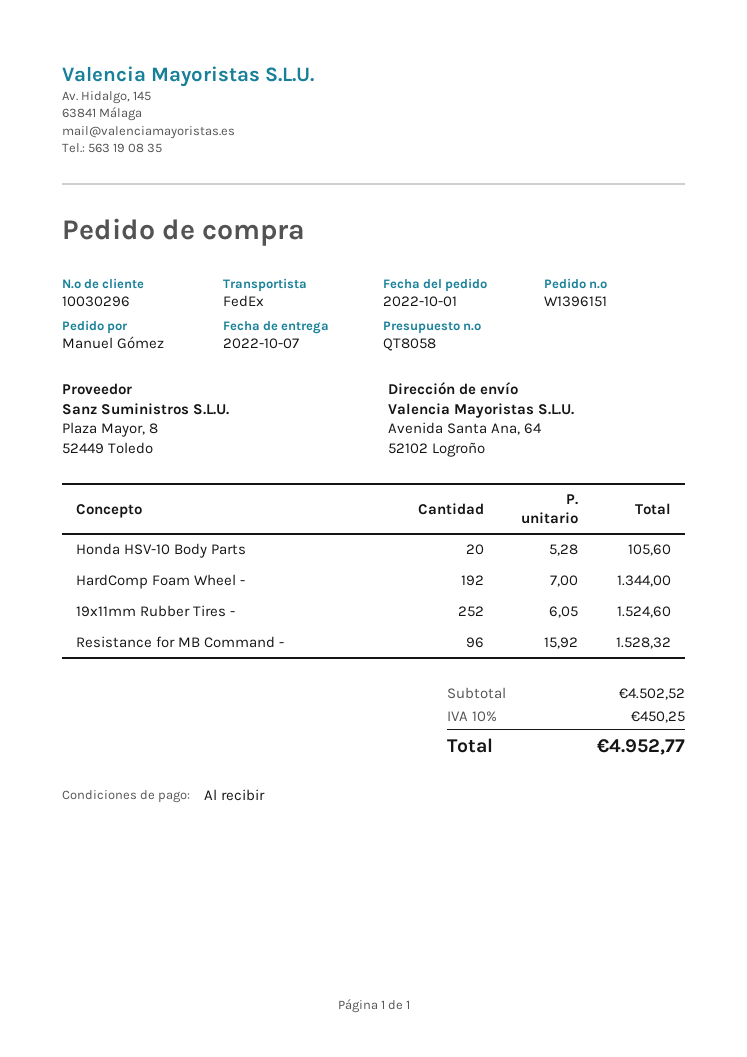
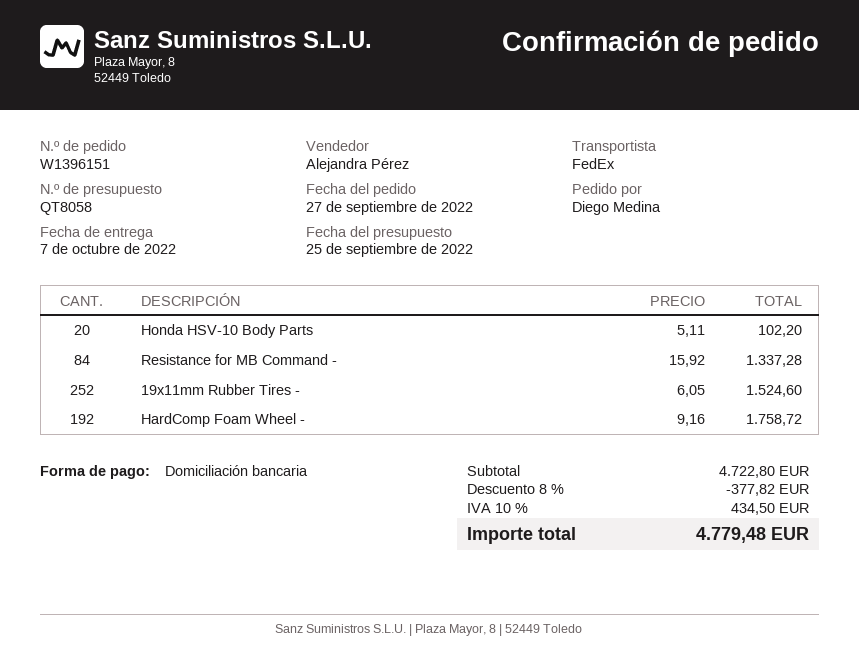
order date: 2022-10-01 -> 2022-09-27
ordered by: Manuel Gómez -> Diego Medina
Honda HSV-10 Body Parts: 20 x 5.28 = 105.60 -> 20 x 5.11 = 102.20
HardComp Foam Wheel -: 192 x 7.00 = 1344.00 -> 192 x 9.16 = 1758.72
Resistance for MB Command -: 96 x 15.92 = 1528.32 -> 84 x 15.92 = 1337.28
subtotal: 4502.52 -> 4722.80
discount: none -> 8% = 377.82
tax: 10% = 450.25 -> 10% = 434.50
total: 4952.77 -> 4779.48

